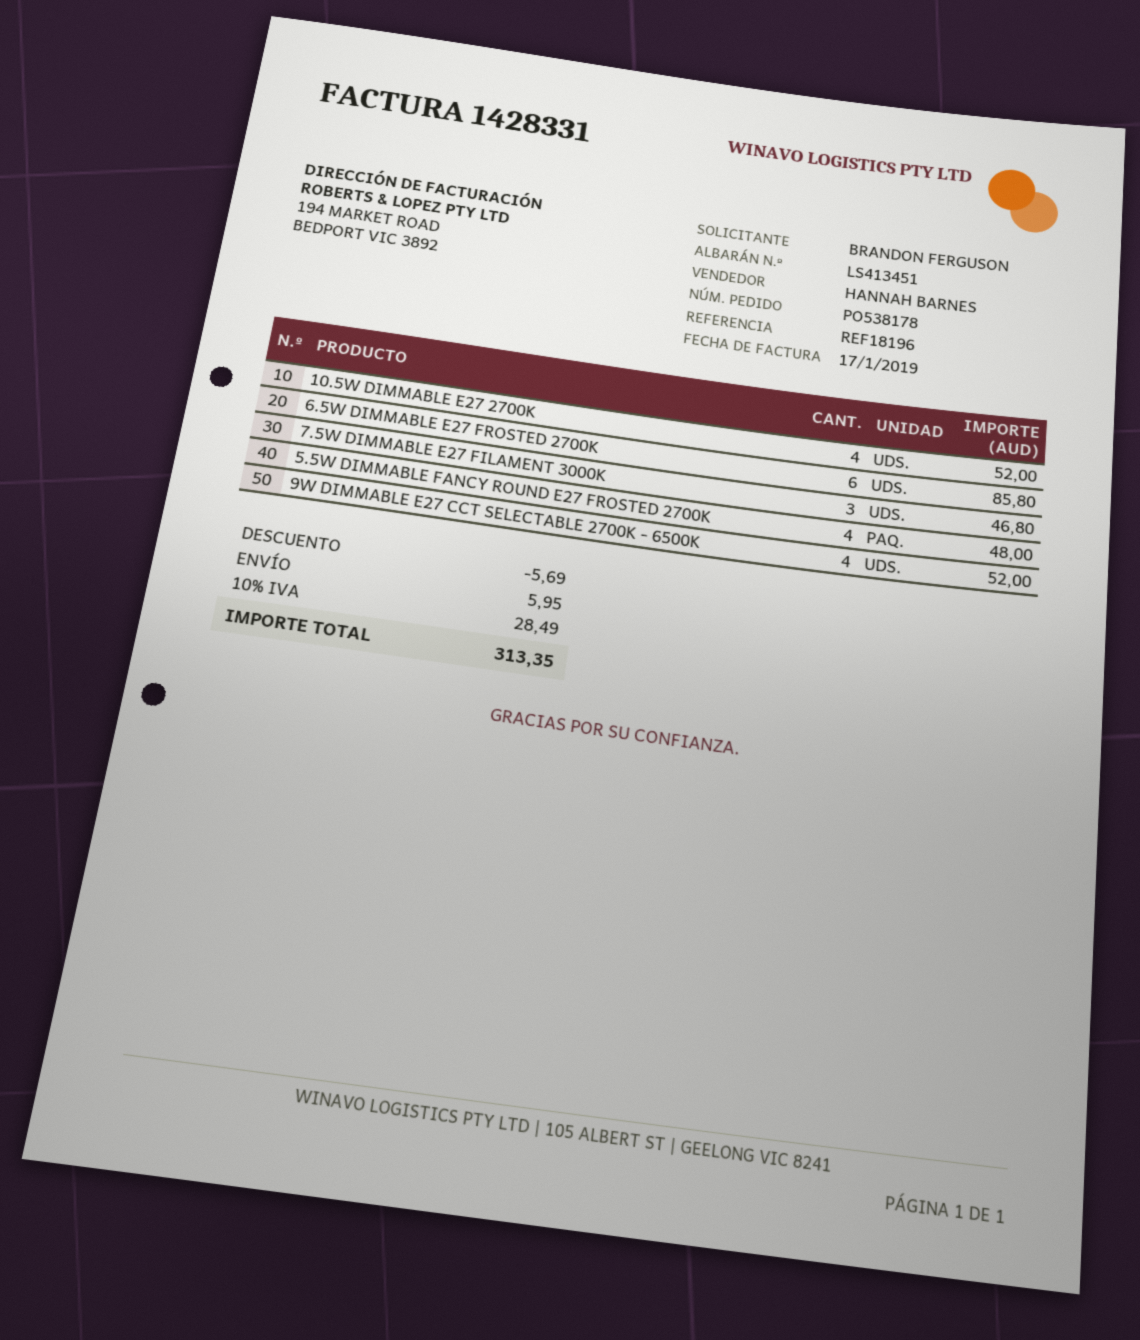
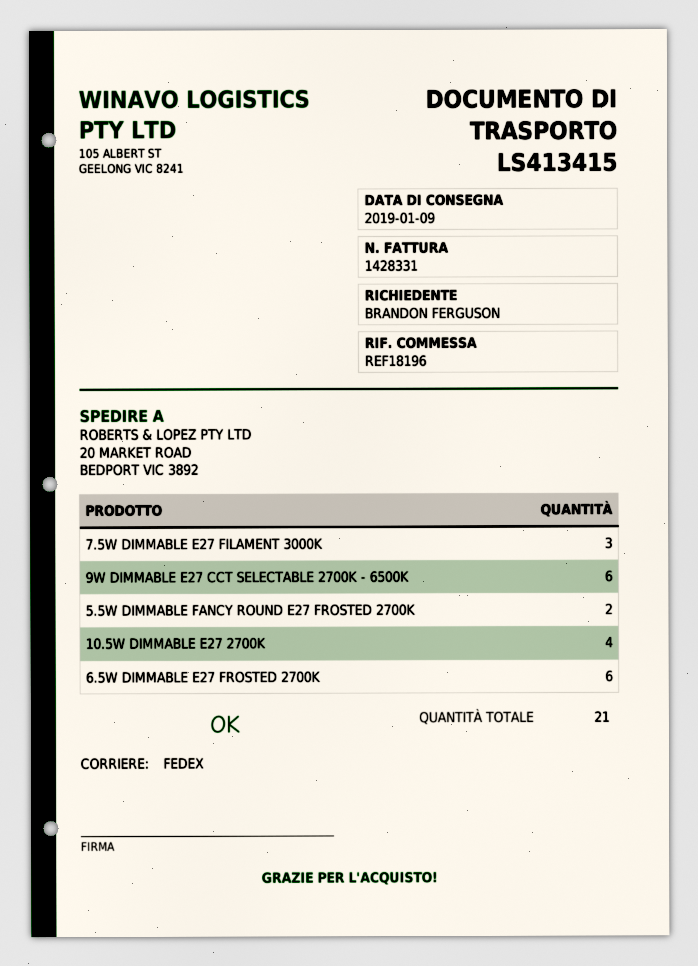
delivery note number: LS413451 -> LS413415
5.5W DIMMABLE FANCY ROUND E27 FROSTED 2700K: 4 -> 2
9W DIMMABLE E27 CCT SELECTABLE 2700K - 6500K: 4 -> 6

